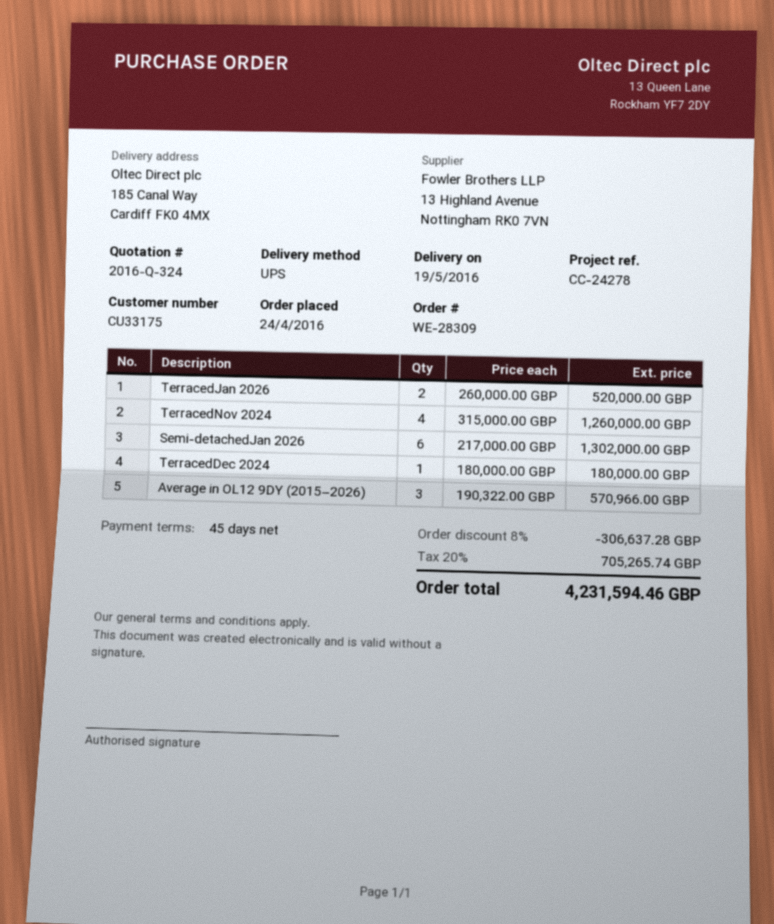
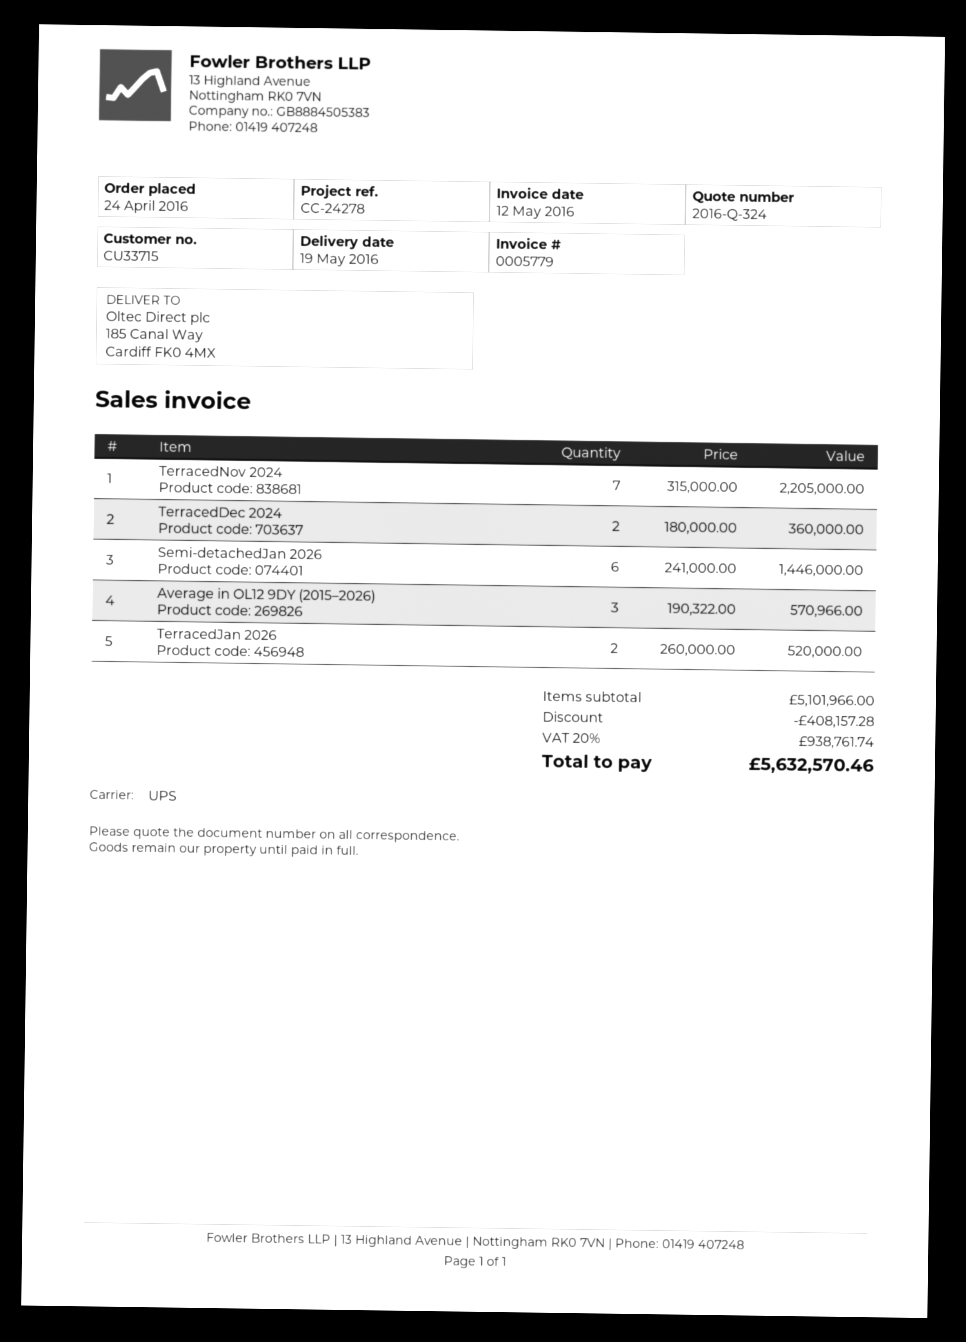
customer number: CU33175 -> CU33715
TerracedNov 2024: 4 x 315000.00 = 1260000.00 -> 7 x 315000.00 = 2205000.00
Semi-detachedJan 2026: 6 x 217000.00 = 1302000.00 -> 6 x 241000.00 = 1446000.00
TerracedDec 2024: 1 x 180000.00 = 180000.00 -> 2 x 180000.00 = 360000.00
discount: 306637.28 -> 408157.28
tax: 20% = 705265.74 -> 20% = 938761.74
total: 4231594.46 -> 5632570.46

